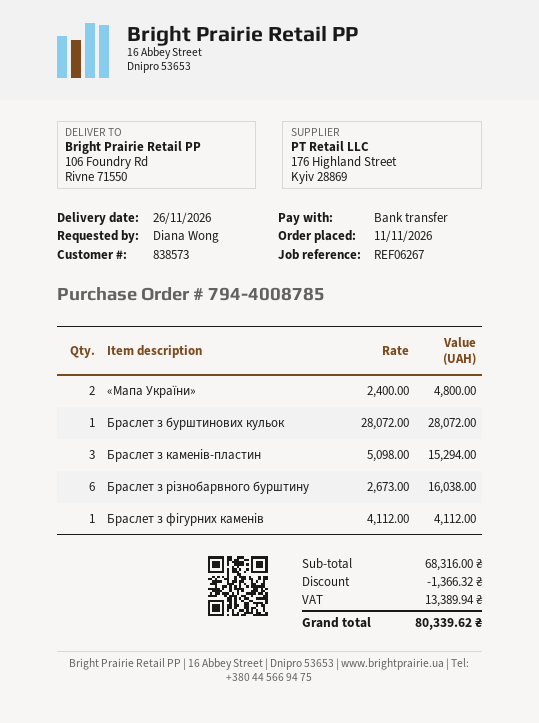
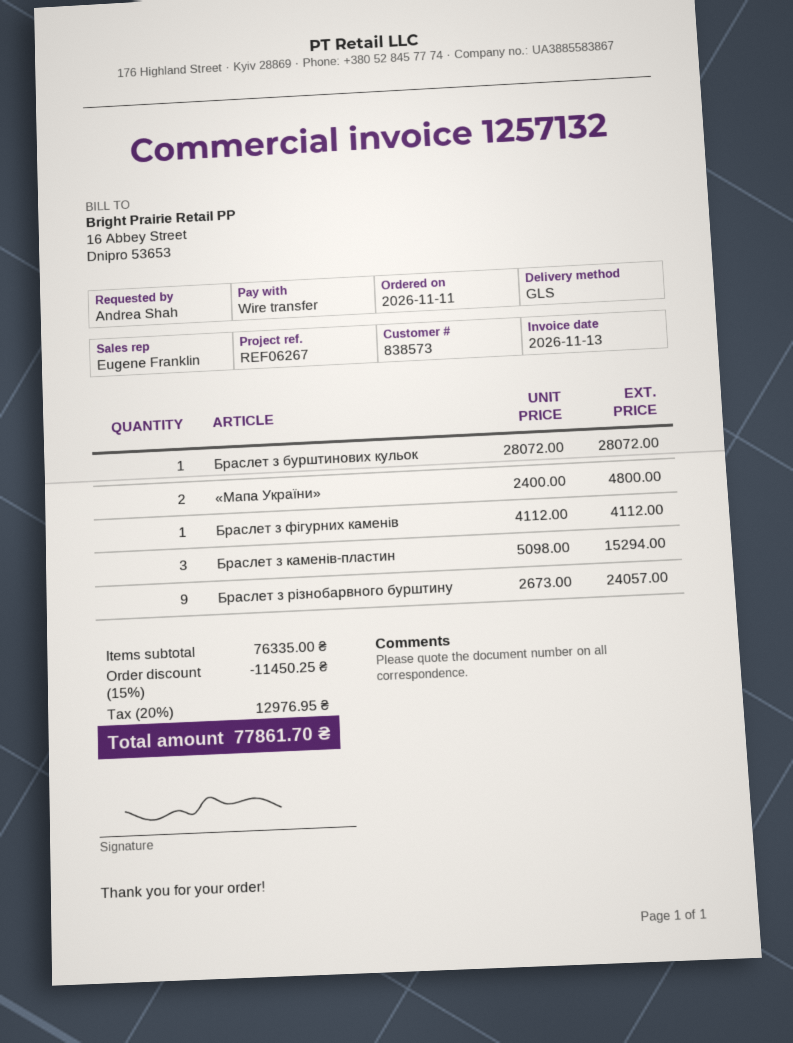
ordered by: Diana Wong -> Andrea Shah
Браслет з різнобарвного бурштину: 6 x 2673.00 = 16038.00 -> 9 x 2673.00 = 24057.00
subtotal: 68316.00 -> 76335.00
discount: 1366.32 -> 11450.25
tax: 13389.94 -> 12976.95
total: 80339.62 -> 77861.70

